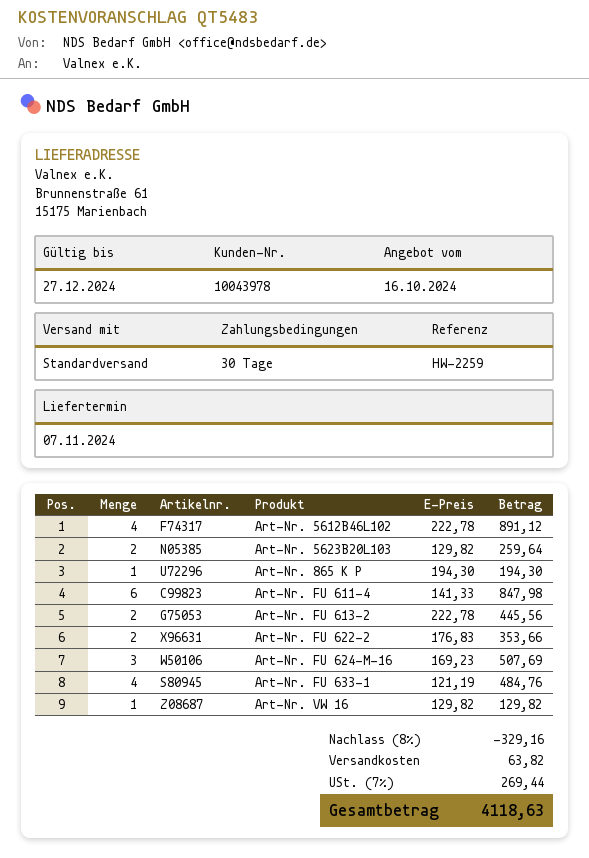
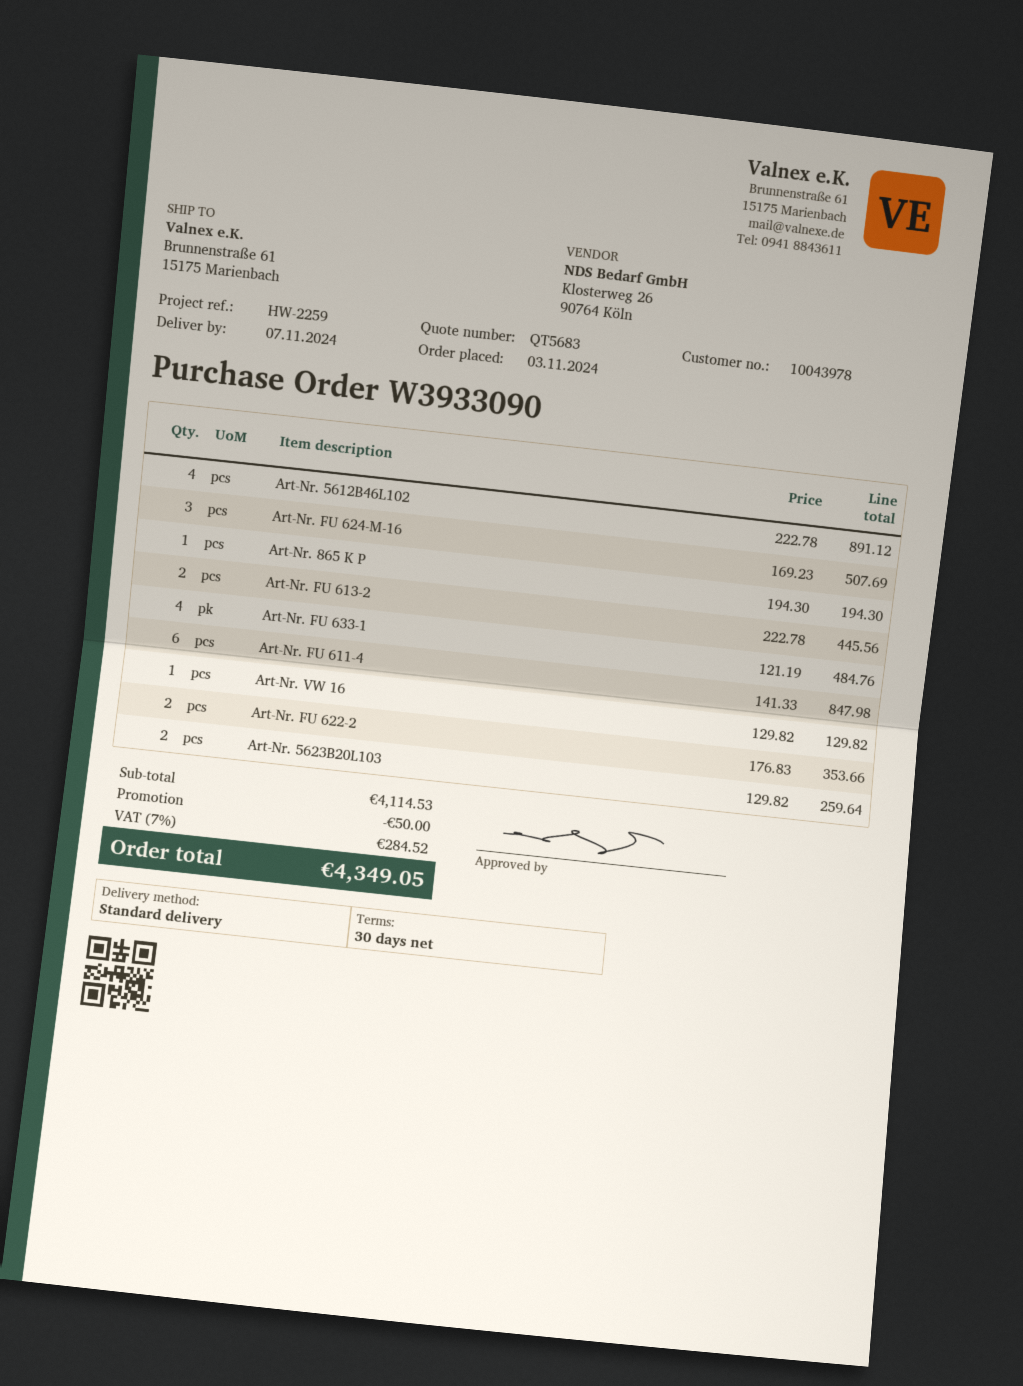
quote number: QT5483 -> QT5683
discount: 329.16 -> 50.00
shipping: 63.82 -> none
tax: 7% = 269.44 -> 7% = 284.52
total: 4118.63 -> 4349.05

